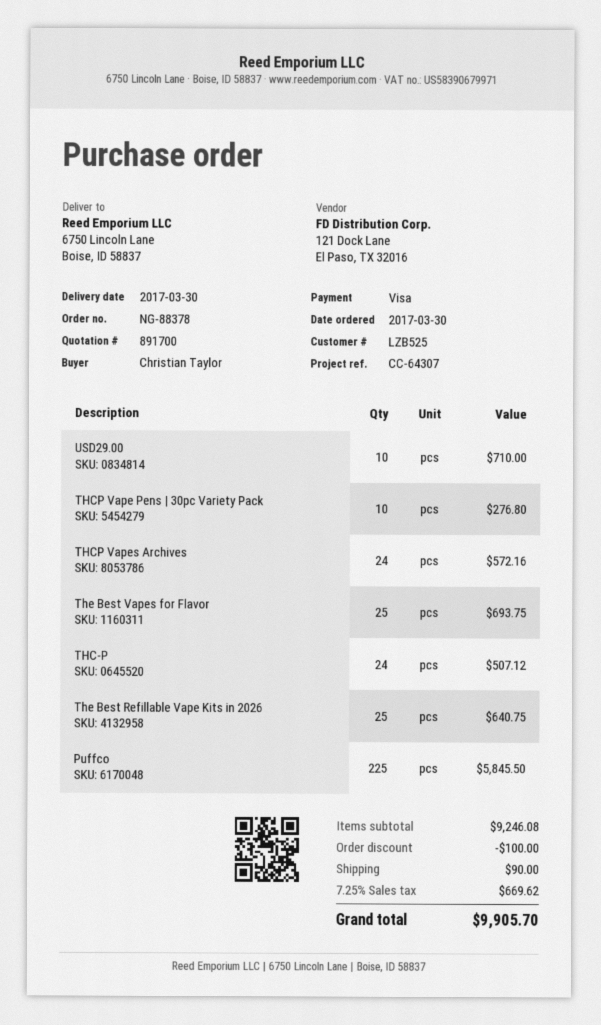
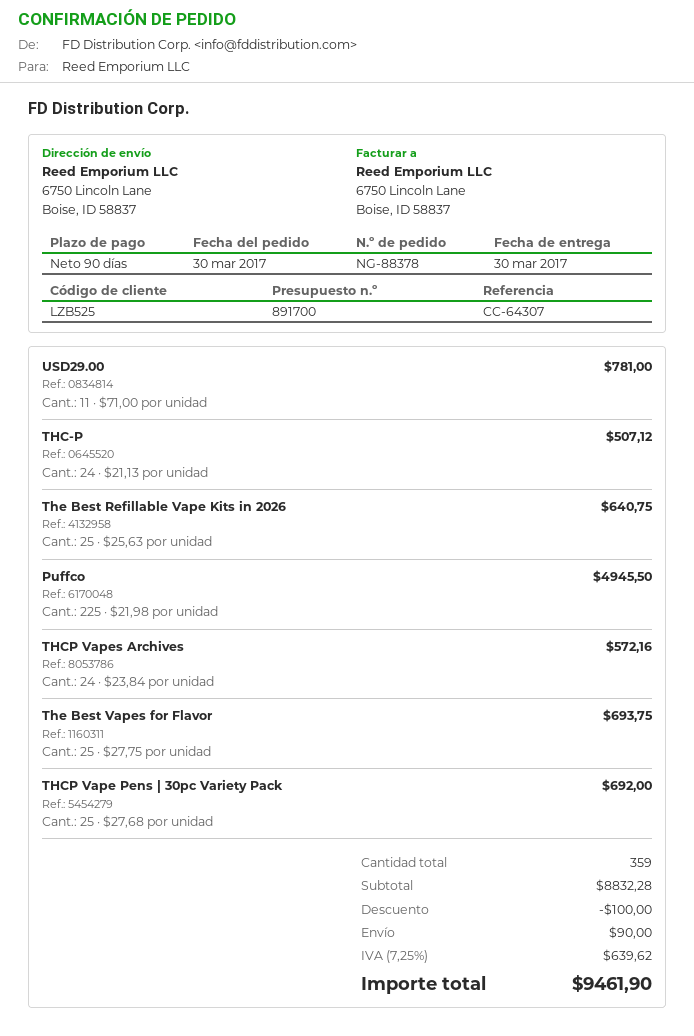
USD29.00: 10 for 710.00 -> 11 for 781.00
THCP Vape Pens | 30pc Variety Pack: 10 for 276.80 -> 25 for 692.00
Puffco: 225 for 5845.50 -> 225 for 4945.50
subtotal: 9246.08 -> 8832.28
tax: 7.25% = 669.62 -> 7.25% = 639.62
total: 9905.70 -> 9461.90

